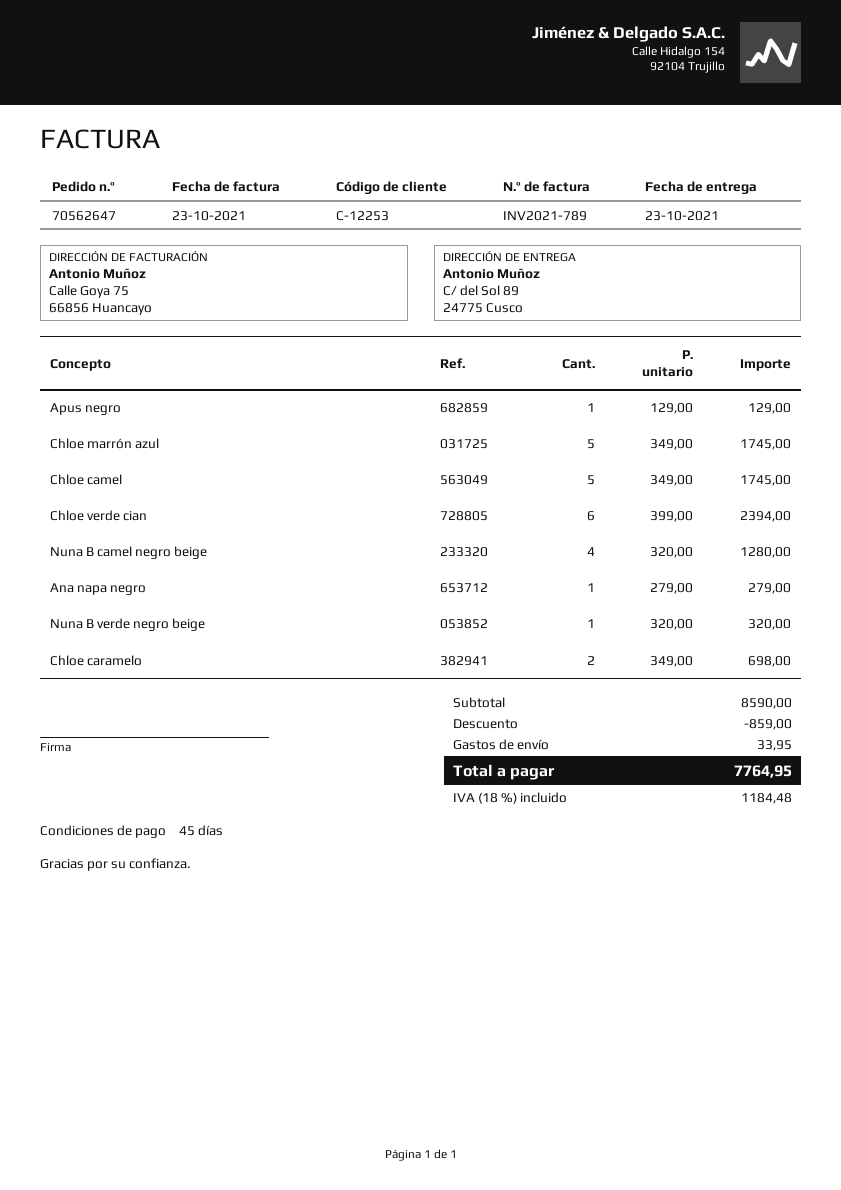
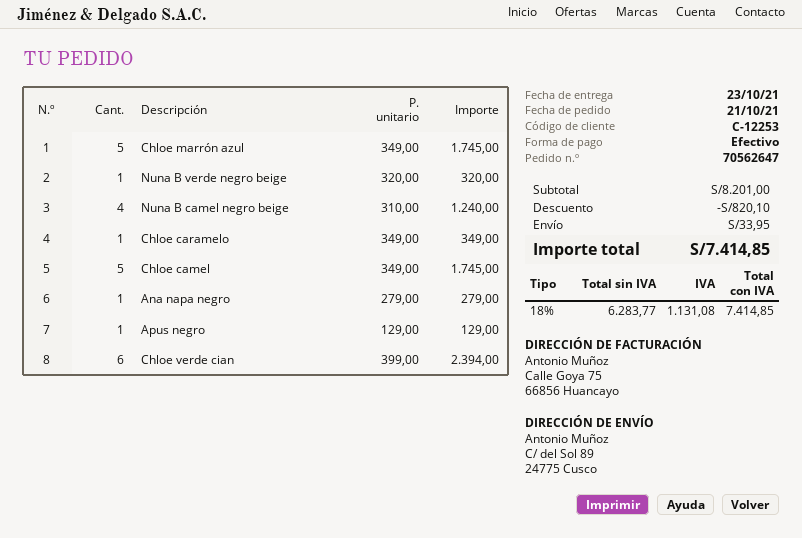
Nuna B camel negro beige: 4 x 320.00 = 1280.00 -> 4 x 310.00 = 1240.00
Chloe caramelo: 2 x 349.00 = 698.00 -> 1 x 349.00 = 349.00
subtotal: 8590.00 -> 8201.00
discount: 859.00 -> 820.10
tax: 18% = 1184.48 -> 18% = 1131.08
total: 7764.95 -> 7414.85

